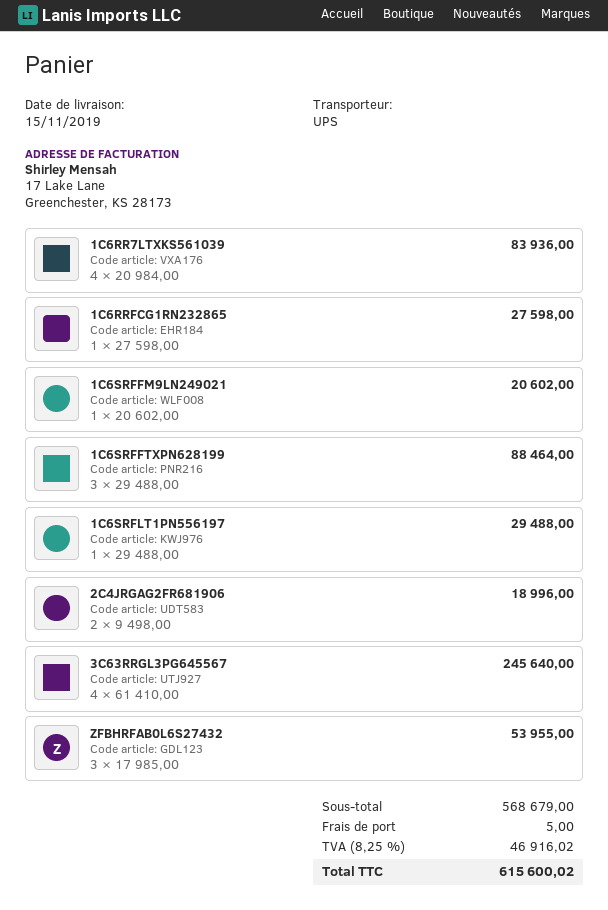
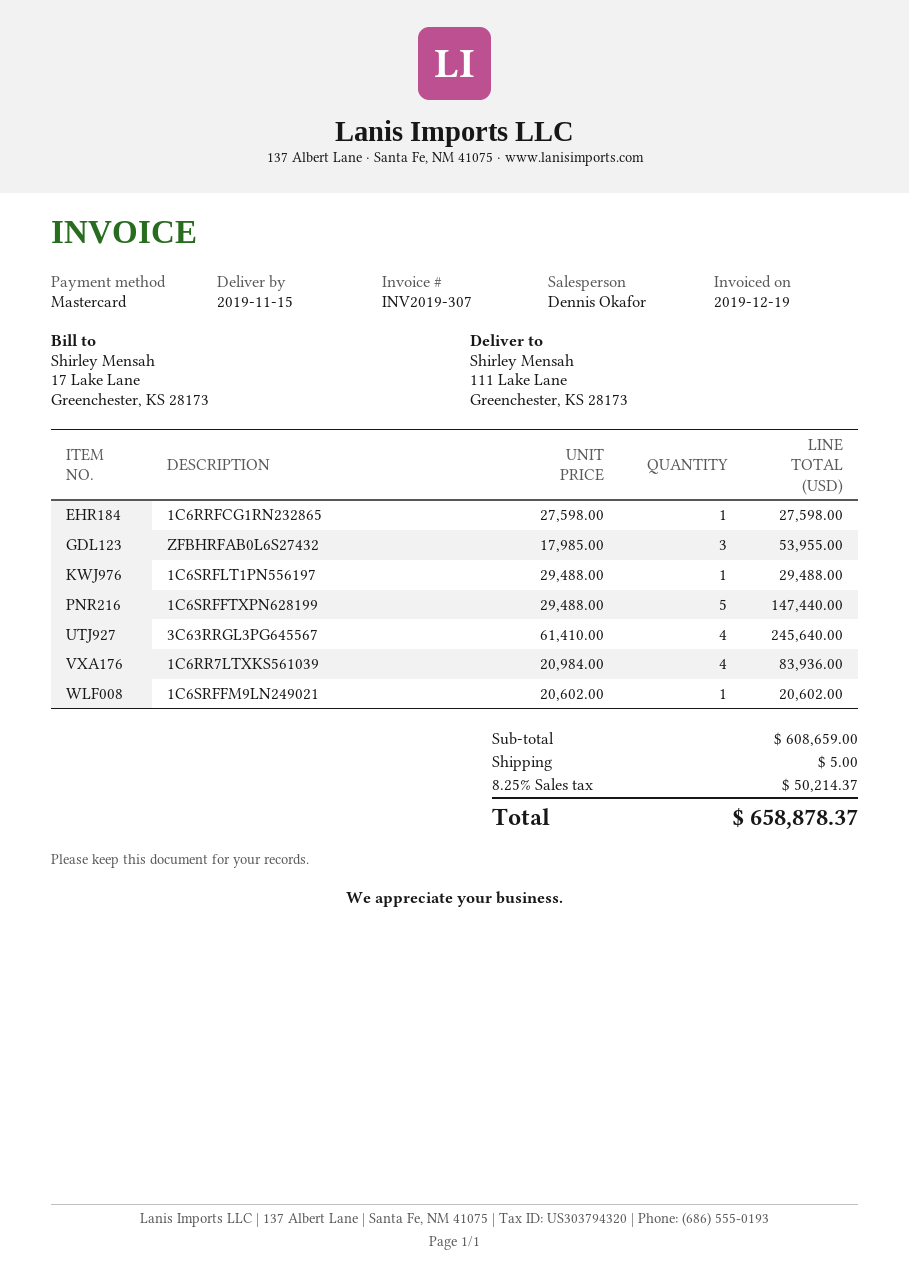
1C6SRFFTXPN628199: 3 x 29488.00 = 88464.00 -> 5 x 29488.00 = 147440.00
2C4JRGAG2FR681906: 2 x 9498.00 = 18996.00 -> none
subtotal: 568679.00 -> 608659.00
tax: 8.25% = 46916.02 -> 8.25% = 50214.37
total: 615600.02 -> 658878.37

